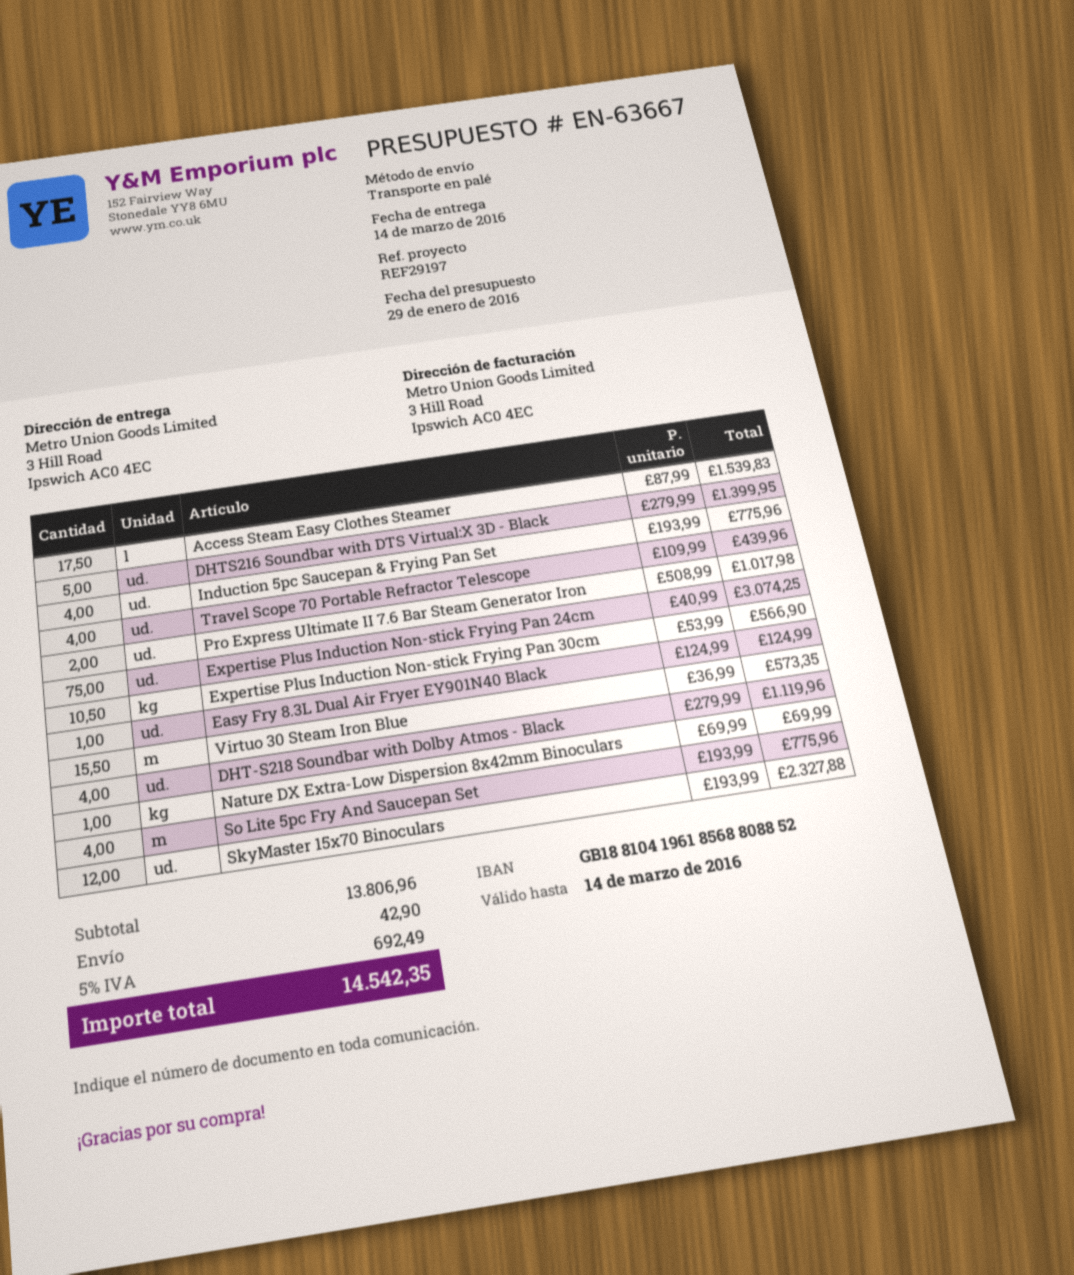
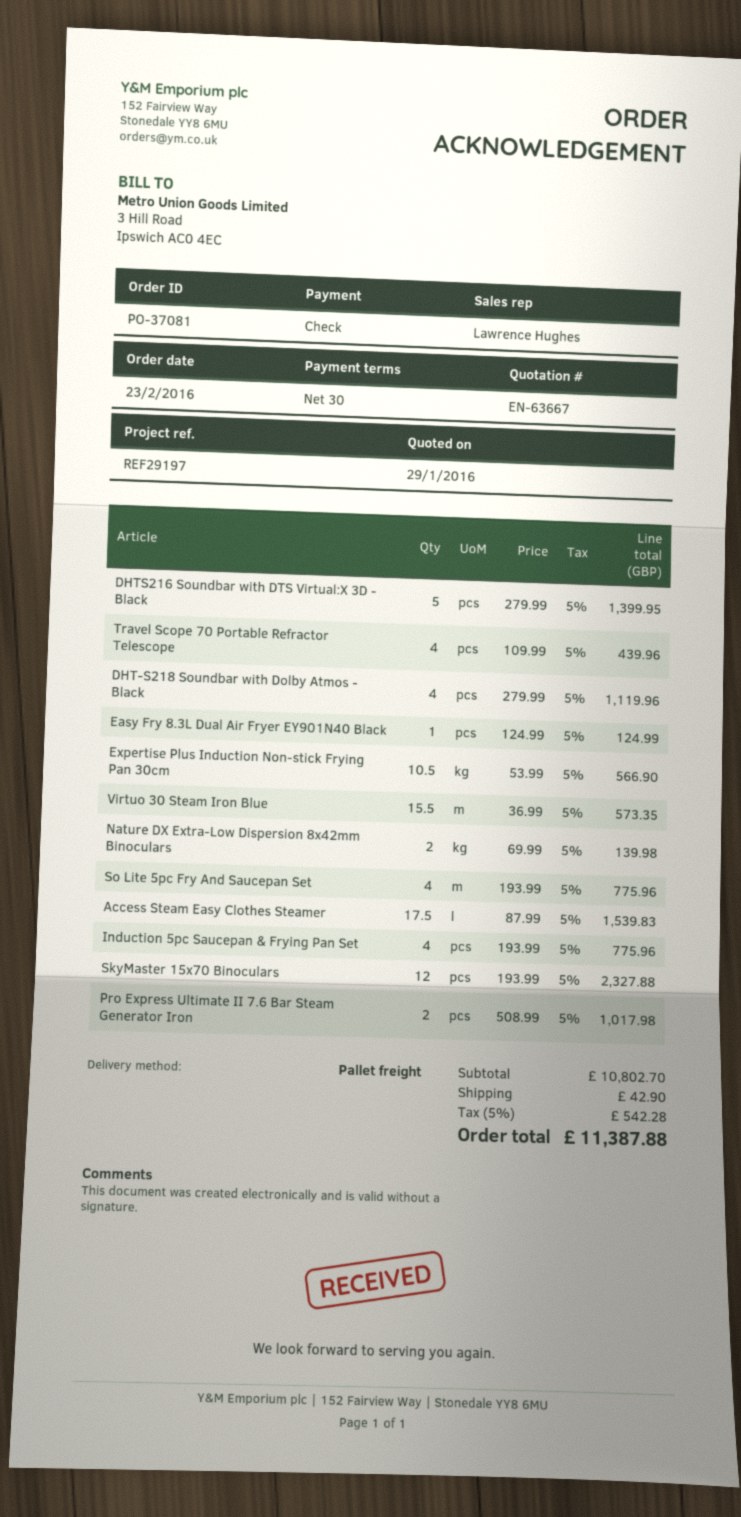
Expertise Plus Induction Non-stick Frying Pan 24cm: 75 x 40.99 = 3074.25 -> none
Nature DX Extra-Low Dispersion 8x42mm Binoculars: 1 x 69.99 = 69.99 -> 2 x 69.99 = 139.98
subtotal: 13806.96 -> 10802.70
tax: 5% = 692.49 -> 5% = 542.28
total: 14542.35 -> 11387.88

